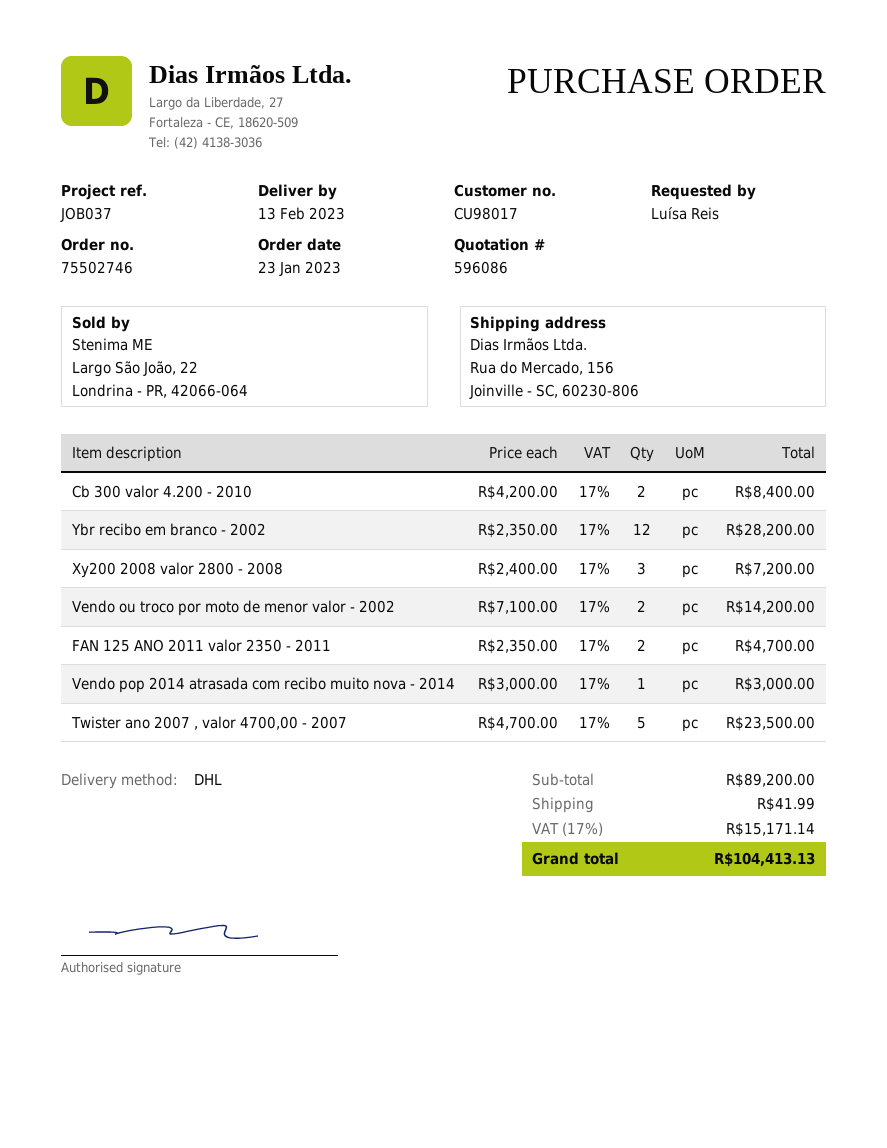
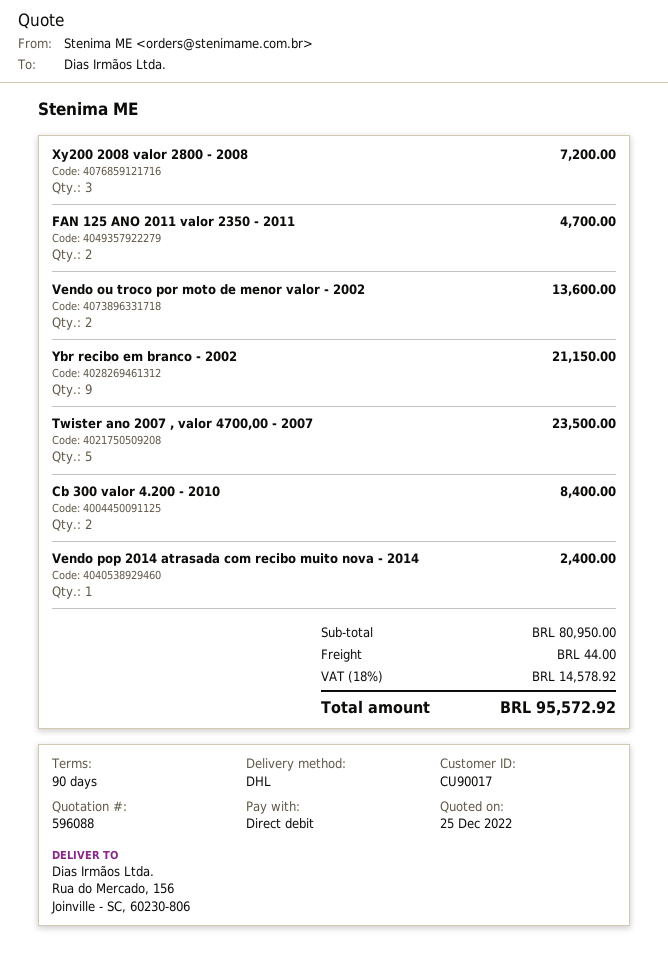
quote number: 596086 -> 596088
customer number: CU98017 -> CU90017
Ybr recibo em branco - 2002: 12 for 28200.00 -> 9 for 21150.00
Vendo ou troco por moto de menor valor - 2002: 2 for 14200.00 -> 2 for 13600.00
Vendo pop 2014 atrasada com recibo muito nova - 2014: 1 for 3000.00 -> 1 for 2400.00
subtotal: 89200.00 -> 80950.00
shipping: 41.99 -> 44.00
tax: 17% = 15171.14 -> 18% = 14578.92
total: 104413.13 -> 95572.92

